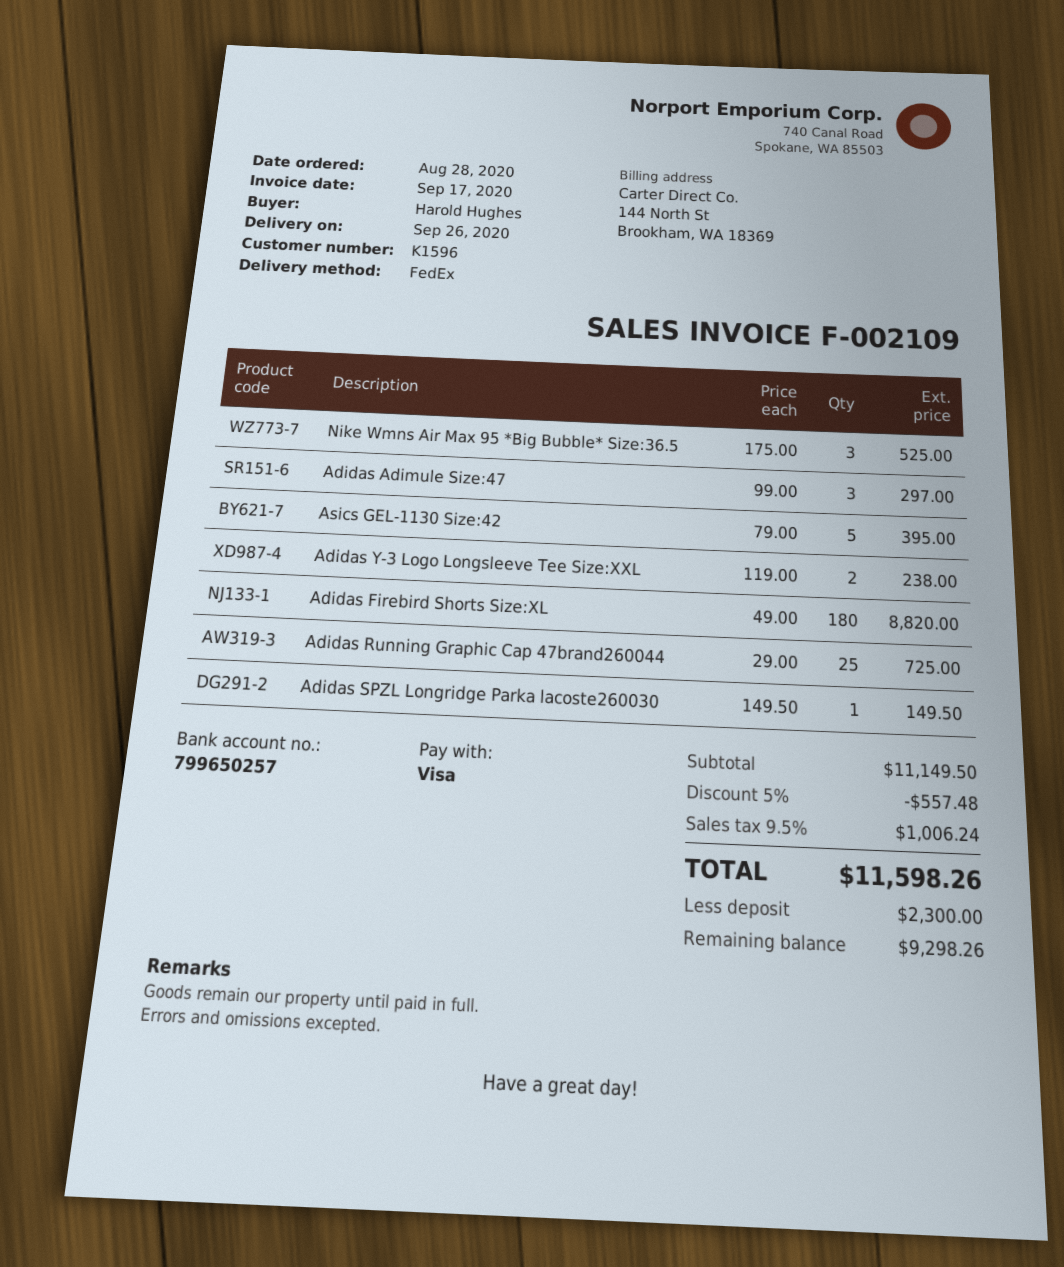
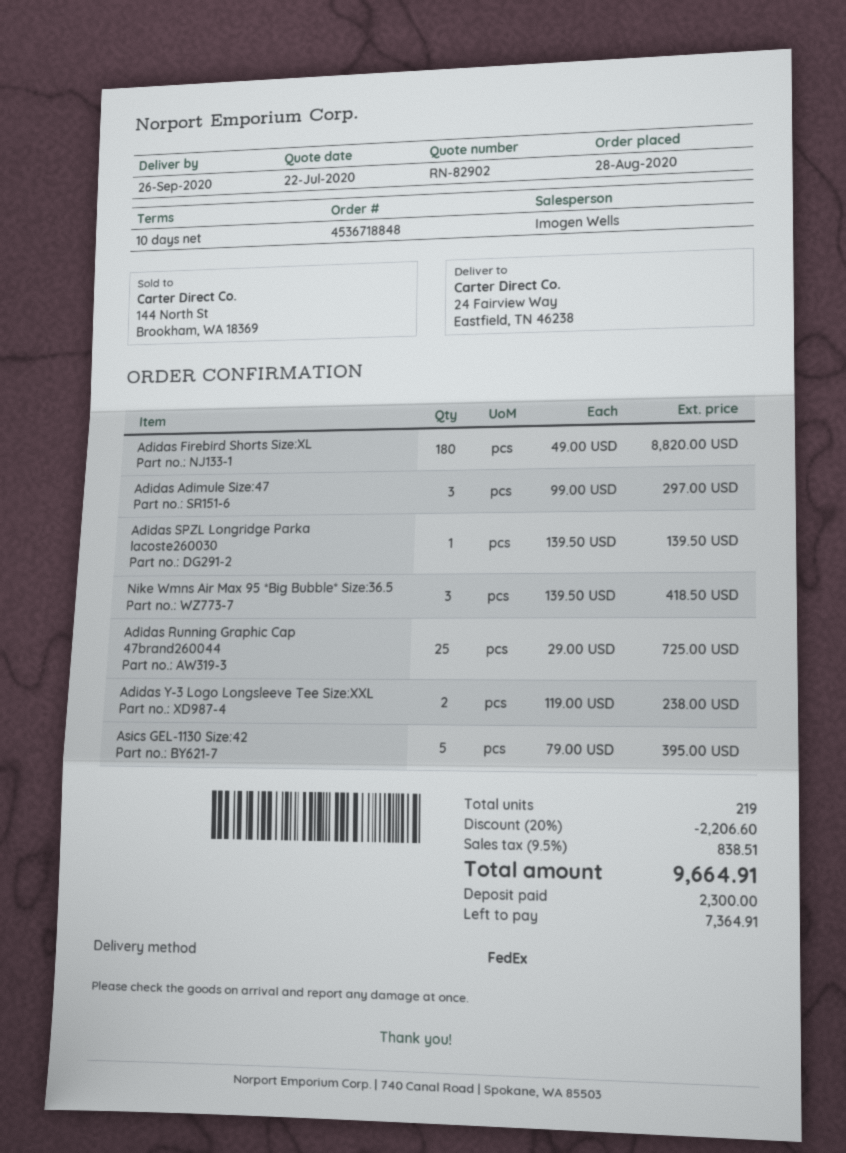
Nike Wmns Air Max 95 *Big Bubble* Size:36.5: 3 x 175.00 = 525.00 -> 3 x 139.50 = 418.50
Adidas SPZL Longridge Parka lacoste260030: 1 x 149.50 = 149.50 -> 1 x 139.50 = 139.50
discount: 5% = 557.48 -> 20% = 2206.60
tax: 9.5% = 1006.24 -> 9.5% = 838.51
total: 11598.26 -> 9664.91
balance: 9298.26 -> 7364.91

